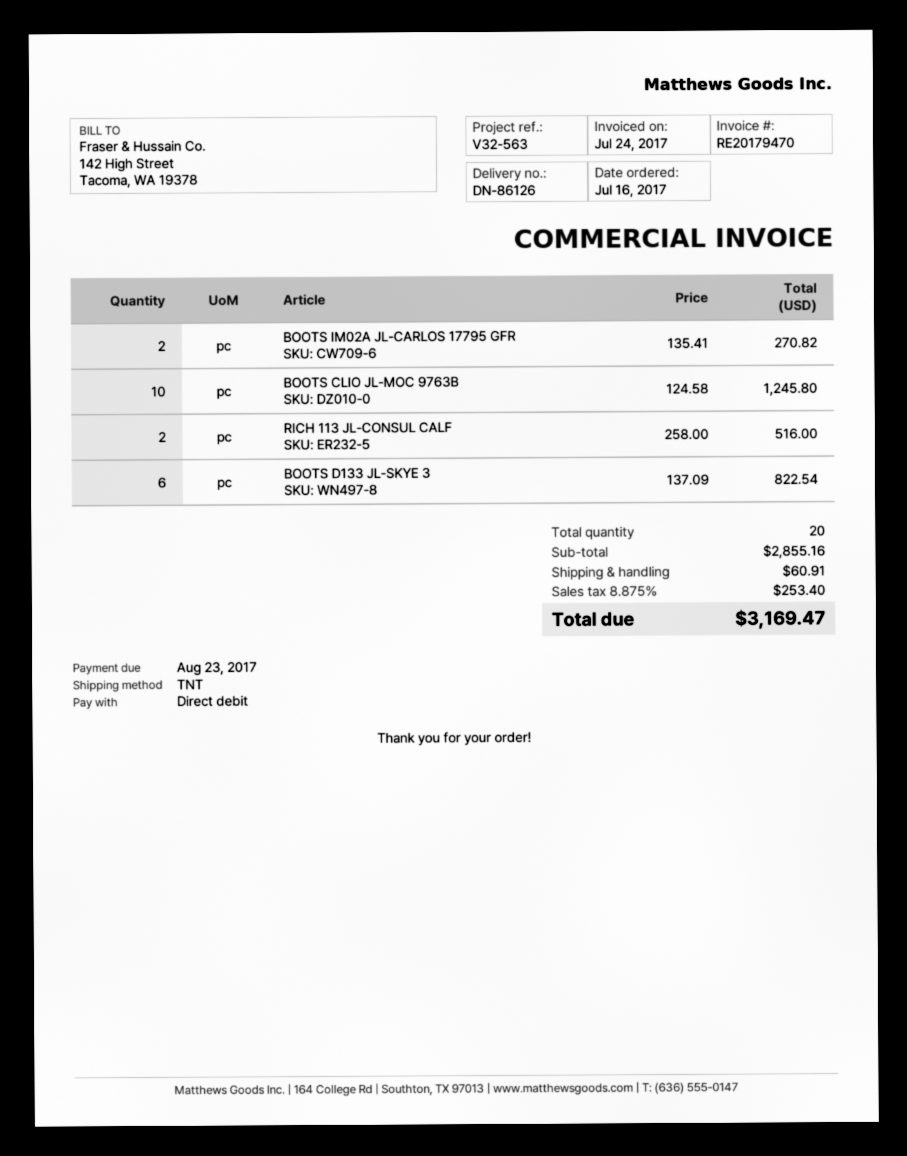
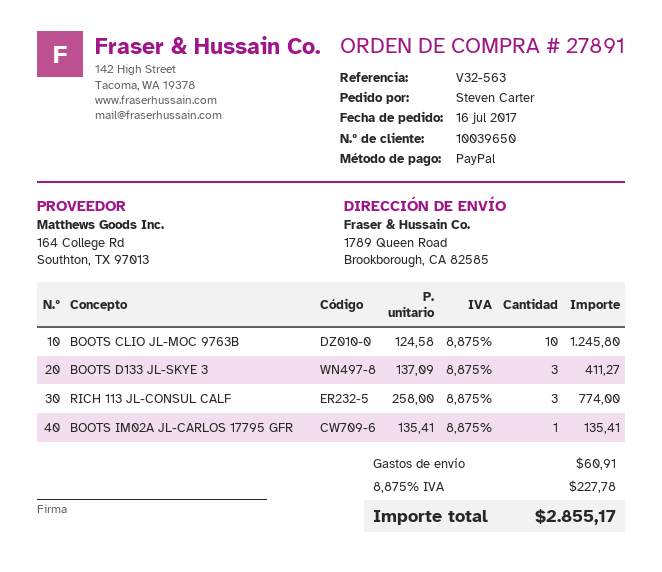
payment method: direct debit -> PayPal
BOOTS IM02A JL-CARLOS 17795 GFR: 2 x 135.41 = 270.82 -> 1 x 135.41 = 135.41
RICH 113 JL-CONSUL CALF: 2 x 258.00 = 516.00 -> 3 x 258.00 = 774.00
BOOTS D133 JL-SKYE 3: 6 x 137.09 = 822.54 -> 3 x 137.09 = 411.27
tax: 8.875% = 253.40 -> 8.875% = 227.78
total: 3169.47 -> 2855.17

